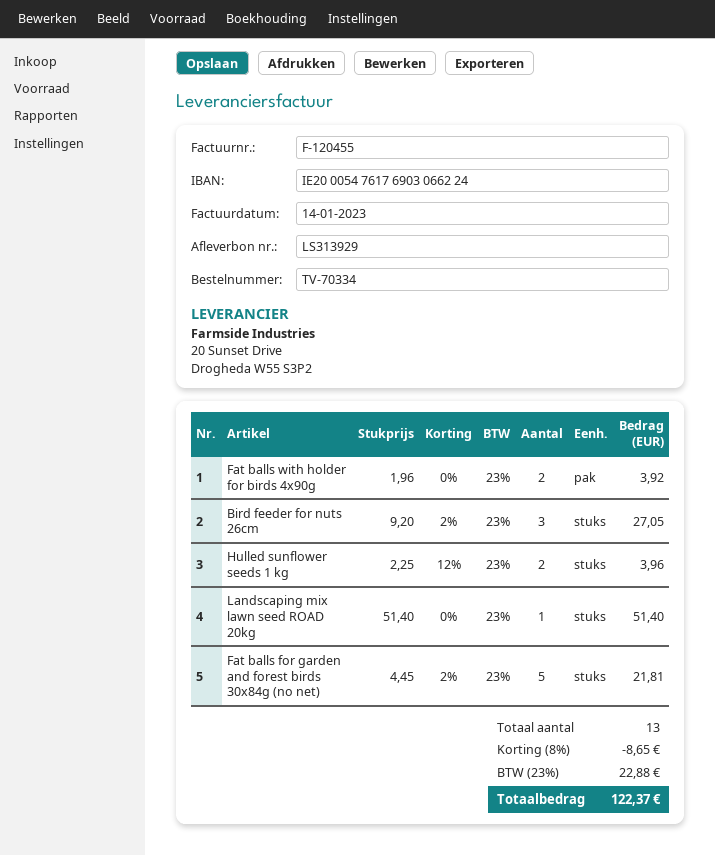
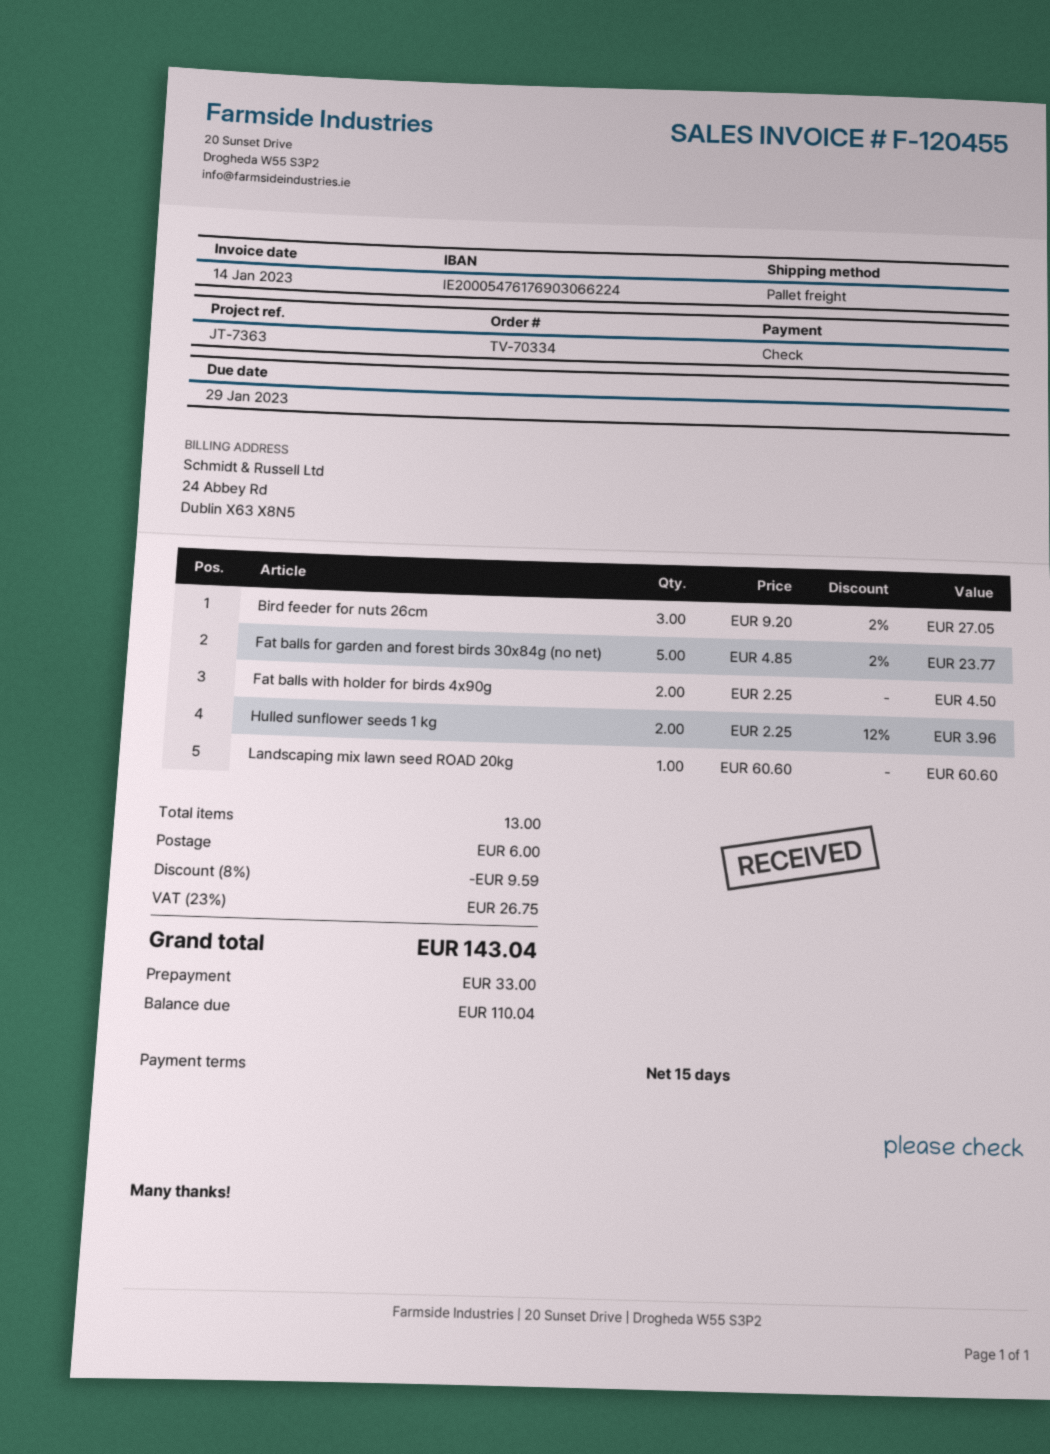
Fat balls with holder for birds 4x90g: 2 x 1.96 = 3.92 -> 2 x 2.25 = 4.50
Landscaping mix lawn seed ROAD 20kg: 1 x 51.40 = 51.40 -> 1 x 60.60 = 60.60
Fat balls for garden and forest birds 30x84g (no net): 5 x 4.45 - 2% = 21.81 -> 5 x 4.85 - 2% = 23.77
discount: 8% = 8.65 -> 8% = 9.59
shipping: none -> 6.00
tax: 23% = 22.88 -> 23% = 26.75
total: 122.37 -> 143.04

